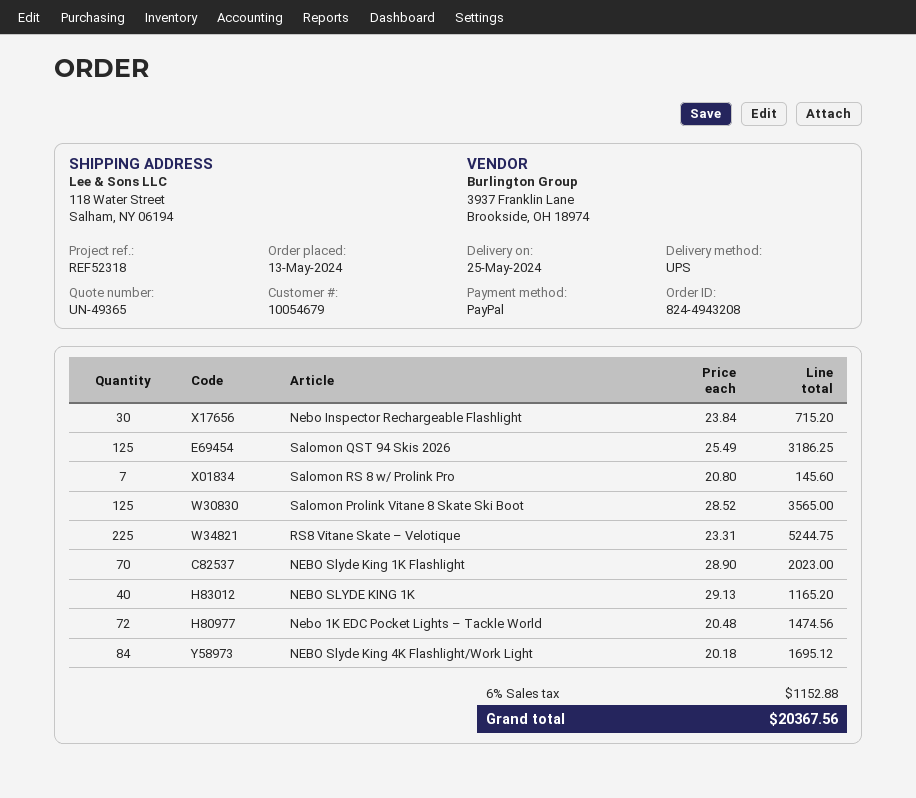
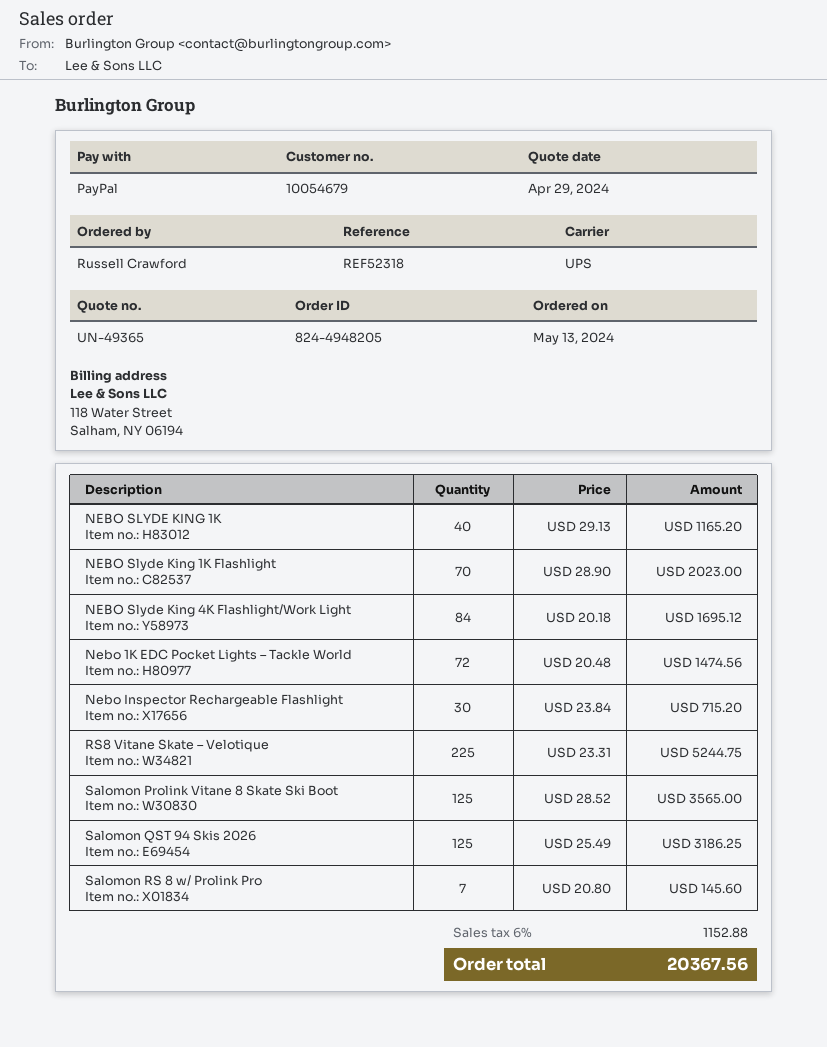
order number: 824-4943208 -> 824-4948205

